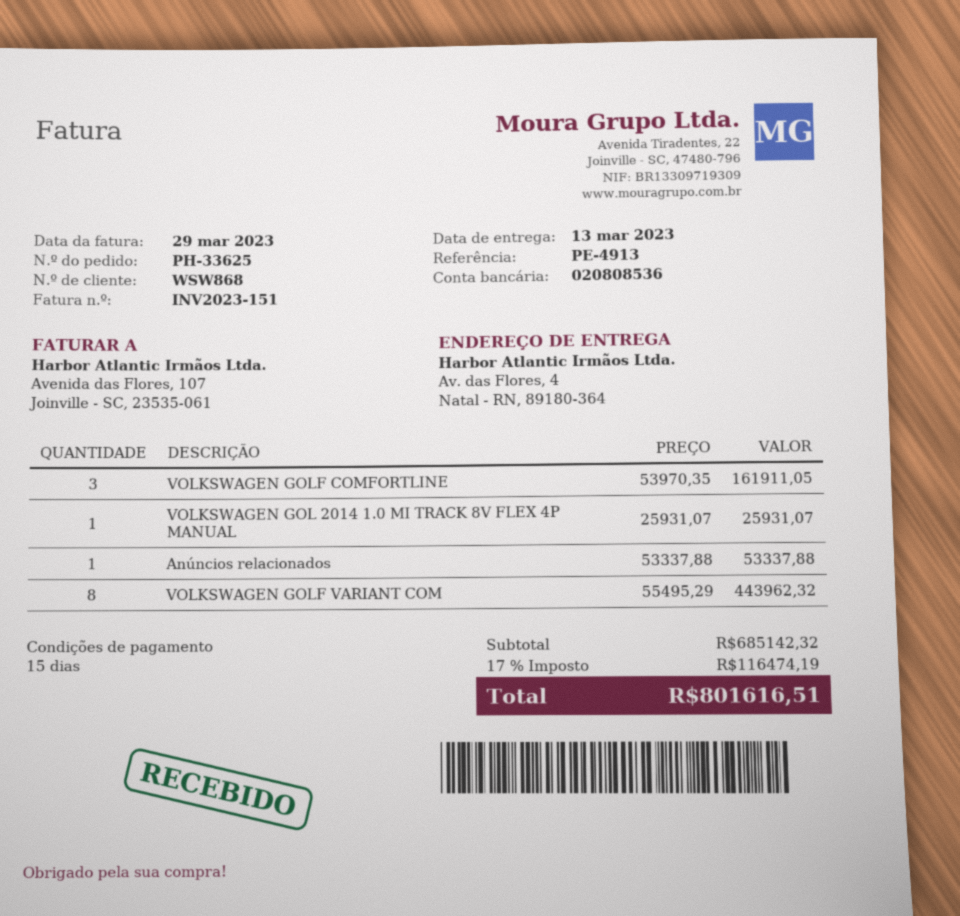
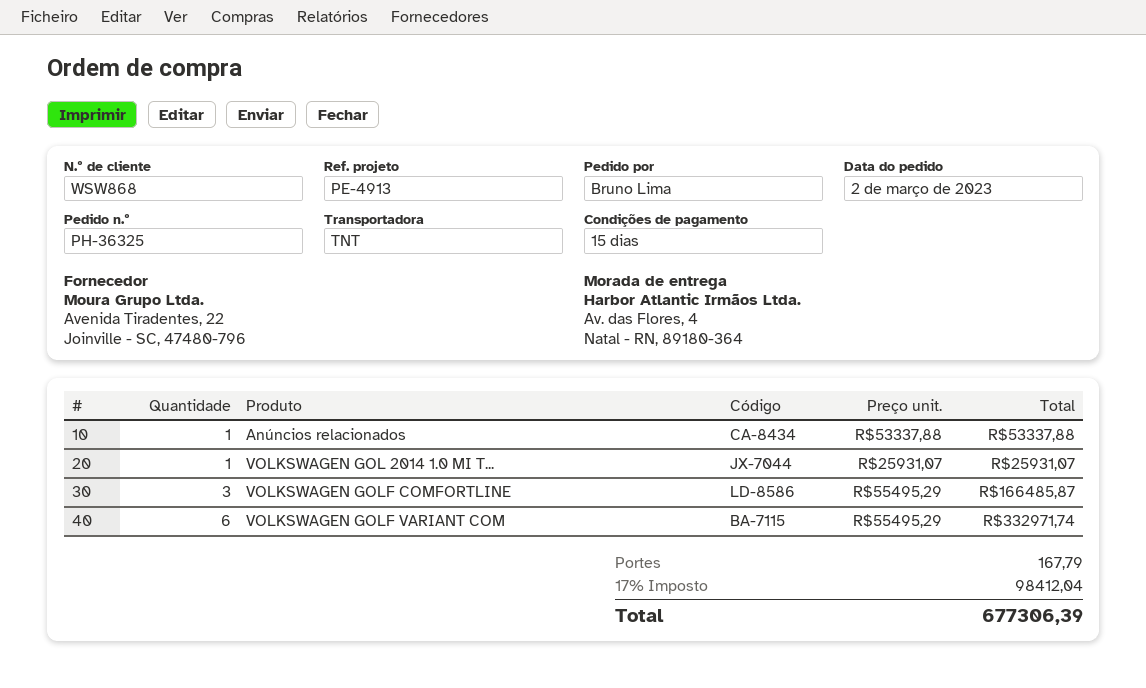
order number: PH-33625 -> PH-36325
VOLKSWAGEN GOLF COMFORTLINE: 3 x 53970.35 = 161911.05 -> 3 x 55495.29 = 166485.87
VOLKSWAGEN GOLF VARIANT COM: 8 x 55495.29 = 443962.32 -> 6 x 55495.29 = 332971.74
shipping: none -> 167.79
tax: 17% = 116474.19 -> 17% = 98412.04
total: 801616.51 -> 677306.39

